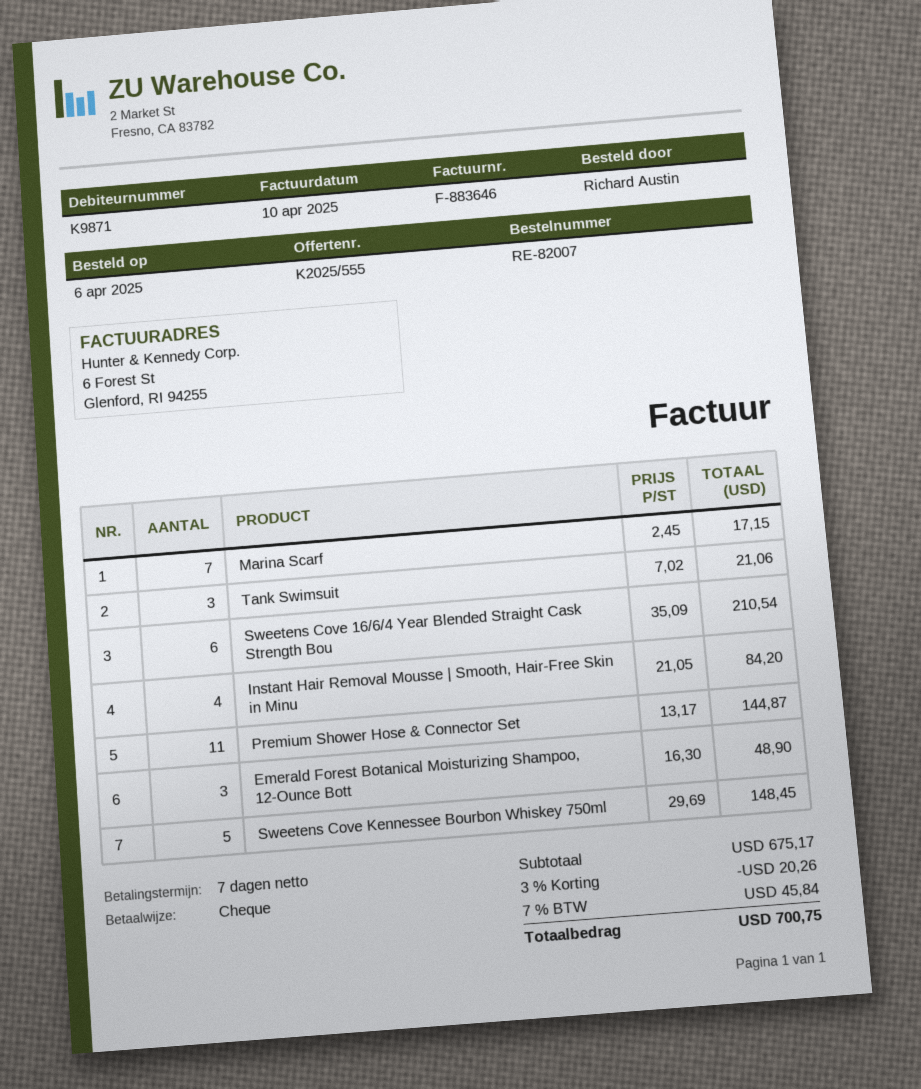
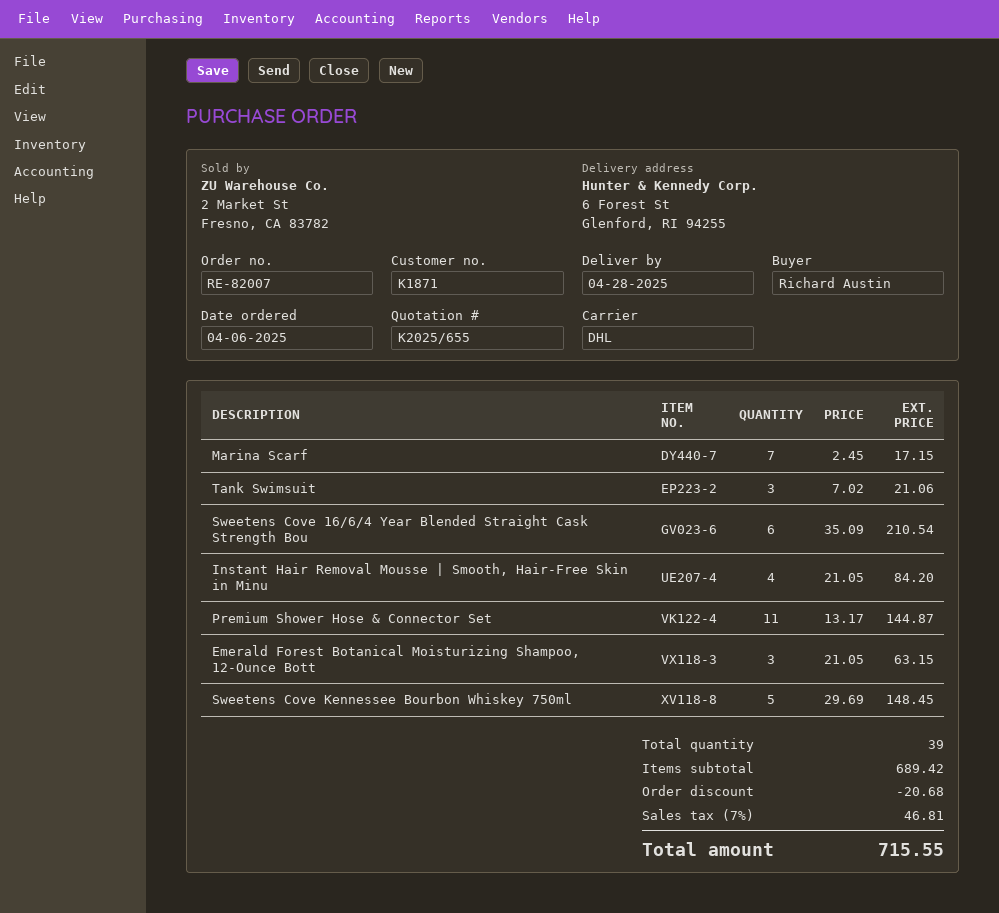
quote number: K2025/555 -> K2025/655
customer number: K9871 -> K1871
Emerald Forest Botanical Moisturizing Shampoo, 12-Ounce Bott: 3 x 16.30 = 48.90 -> 3 x 21.05 = 63.15
subtotal: 675.17 -> 689.42
discount: 20.26 -> 20.68
tax: 7% = 45.84 -> 7% = 46.81
total: 700.75 -> 715.55

